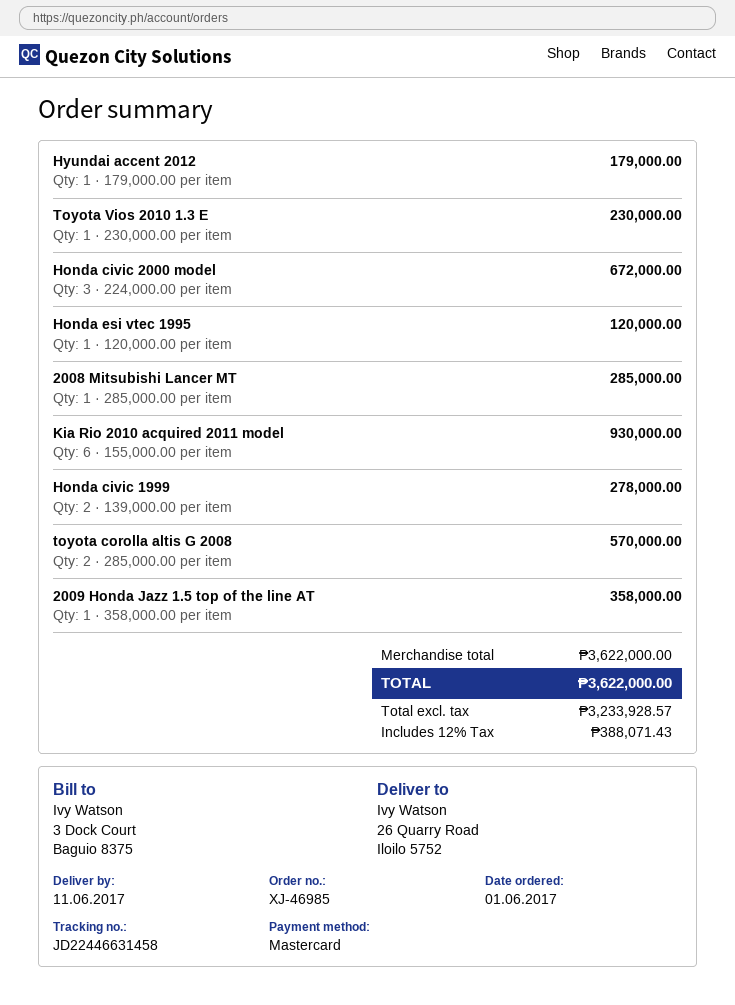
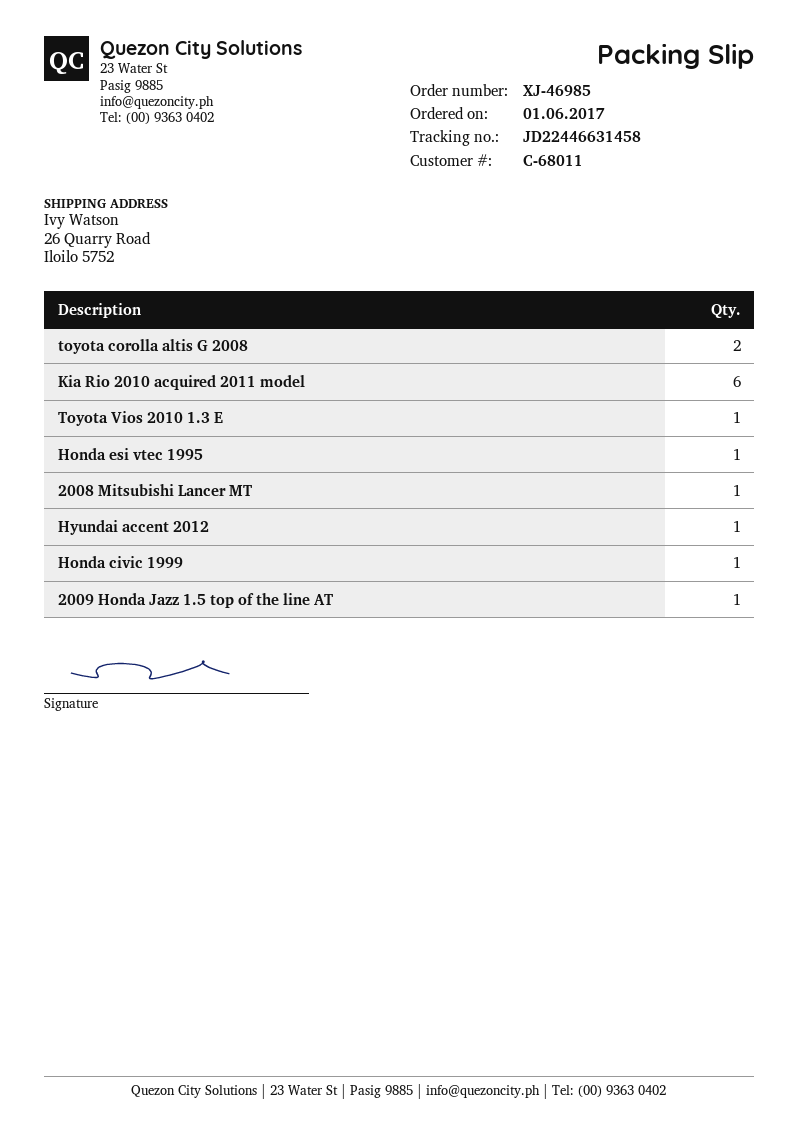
Honda civic 2000 model: 3 -> none
Honda civic 1999: 2 -> 1

